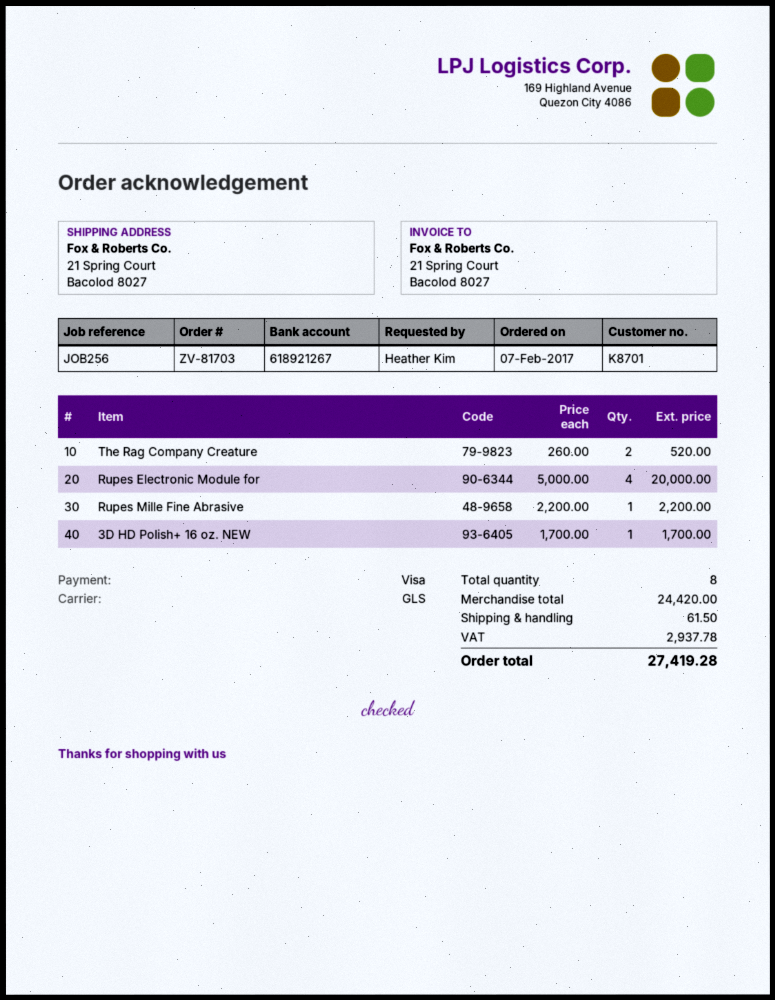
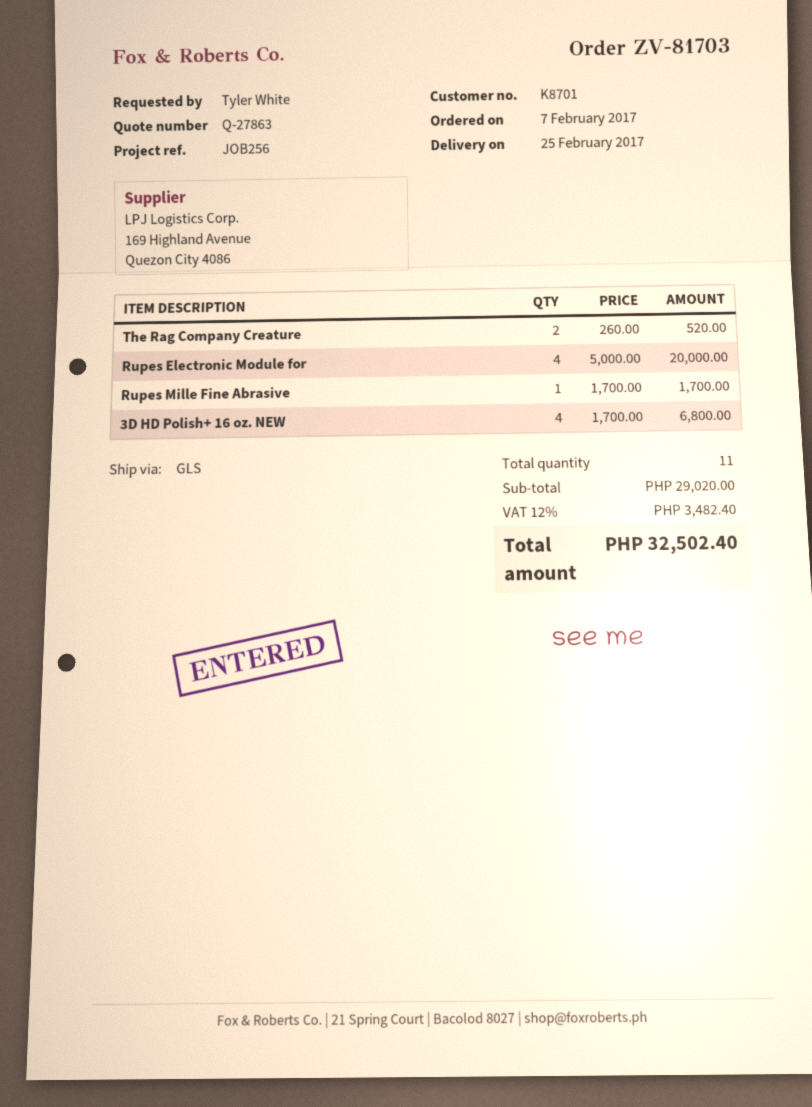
ordered by: Heather Kim -> Tyler White
Rupes Mille Fine Abrasive: 1 x 2200.00 = 2200.00 -> 1 x 1700.00 = 1700.00
3D HD Polish+ 16 oz. NEW: 1 x 1700.00 = 1700.00 -> 4 x 1700.00 = 6800.00
total quantity: 8 -> 11
subtotal: 24420.00 -> 29020.00
shipping: 61.50 -> none
tax: 2937.78 -> 3482.40
total: 27419.28 -> 32502.40

